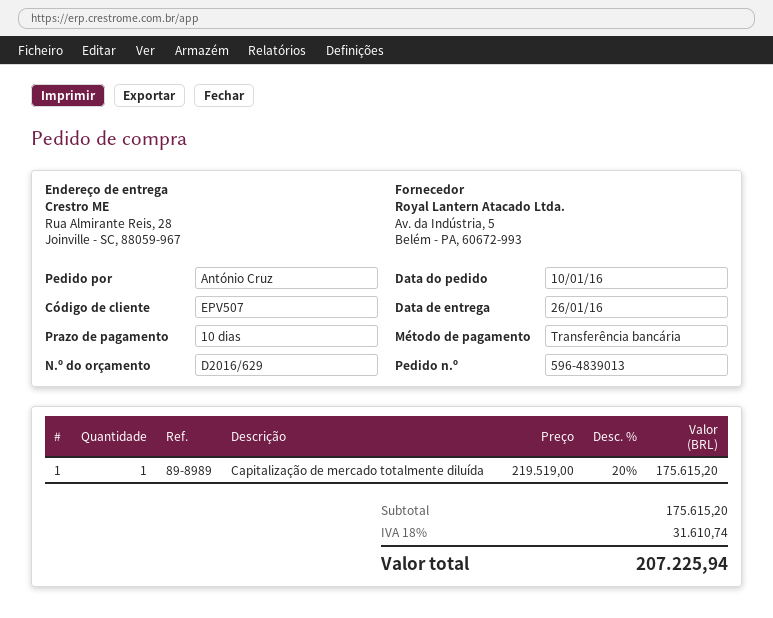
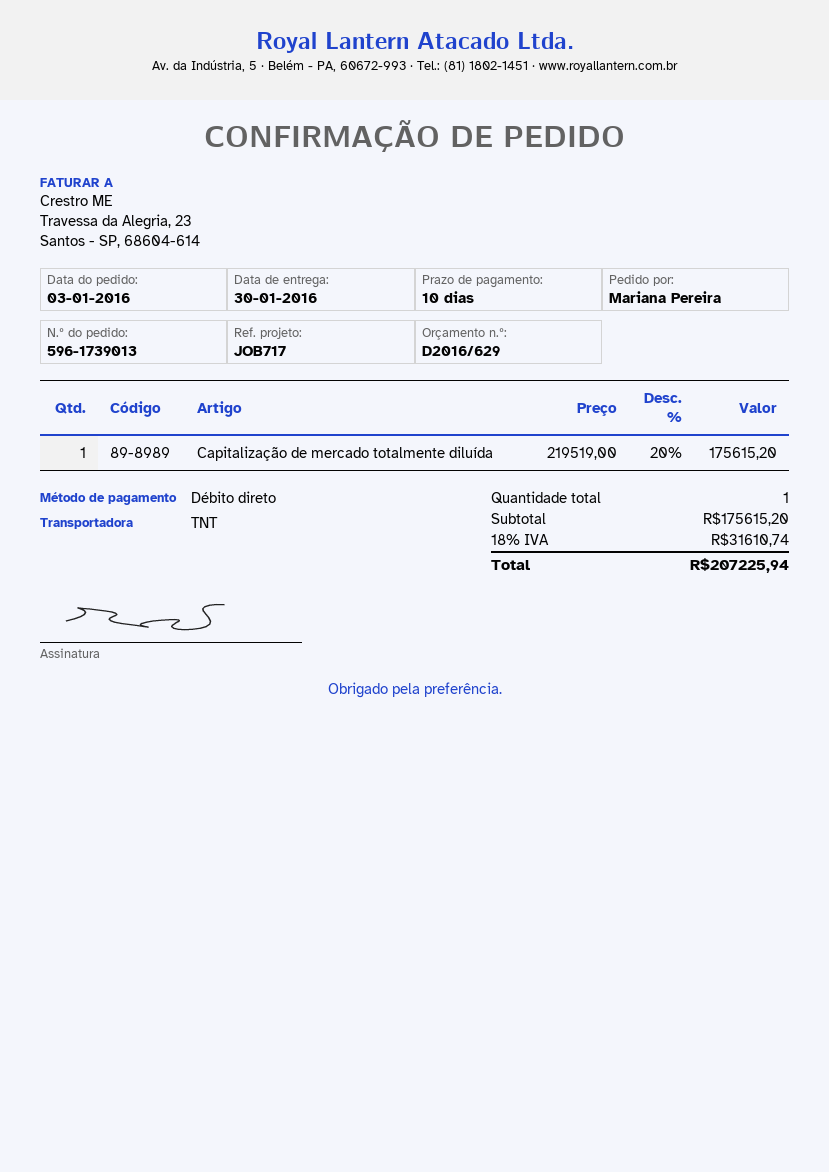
order number: 596-4839013 -> 596-1739013
order date: 2016-01-10 -> 2016-01-03
delivery date: 2016-01-26 -> 2016-01-30
ordered by: António Cruz -> Mariana Pereira
payment method: bank transfer -> direct debit

